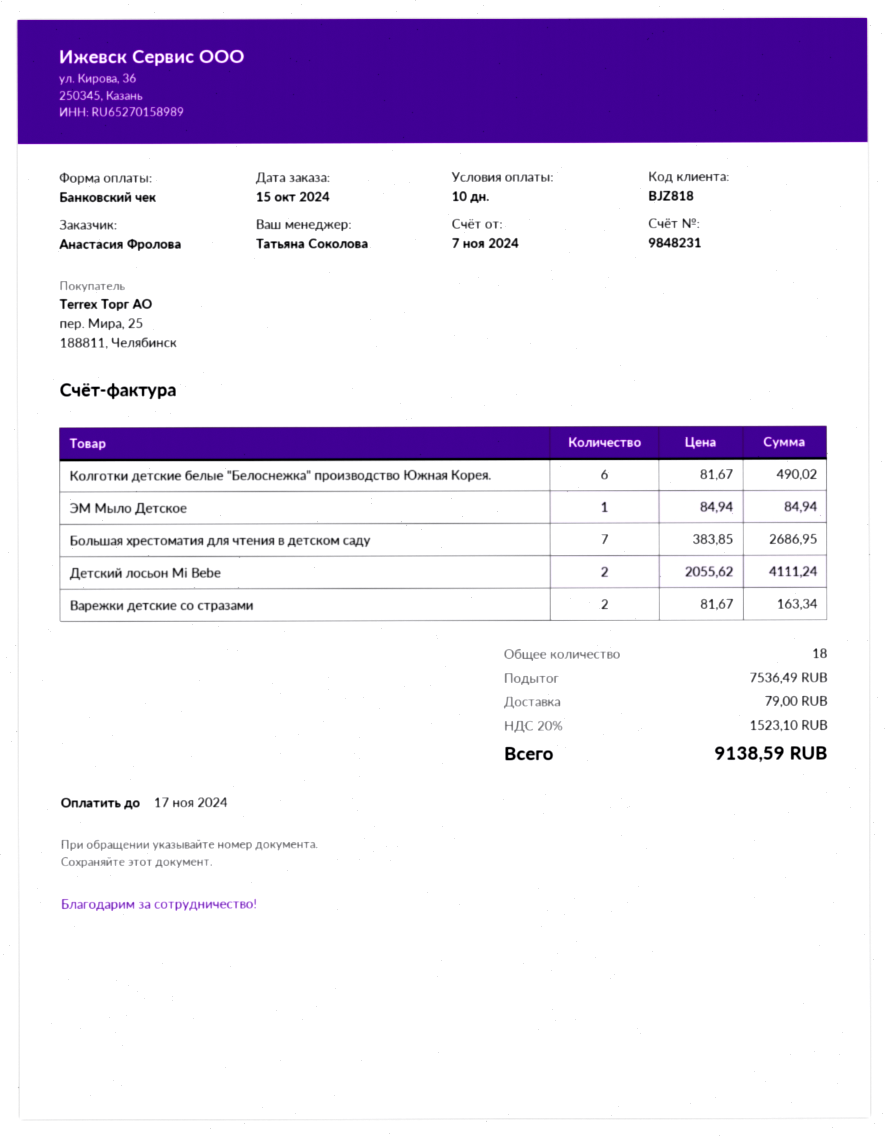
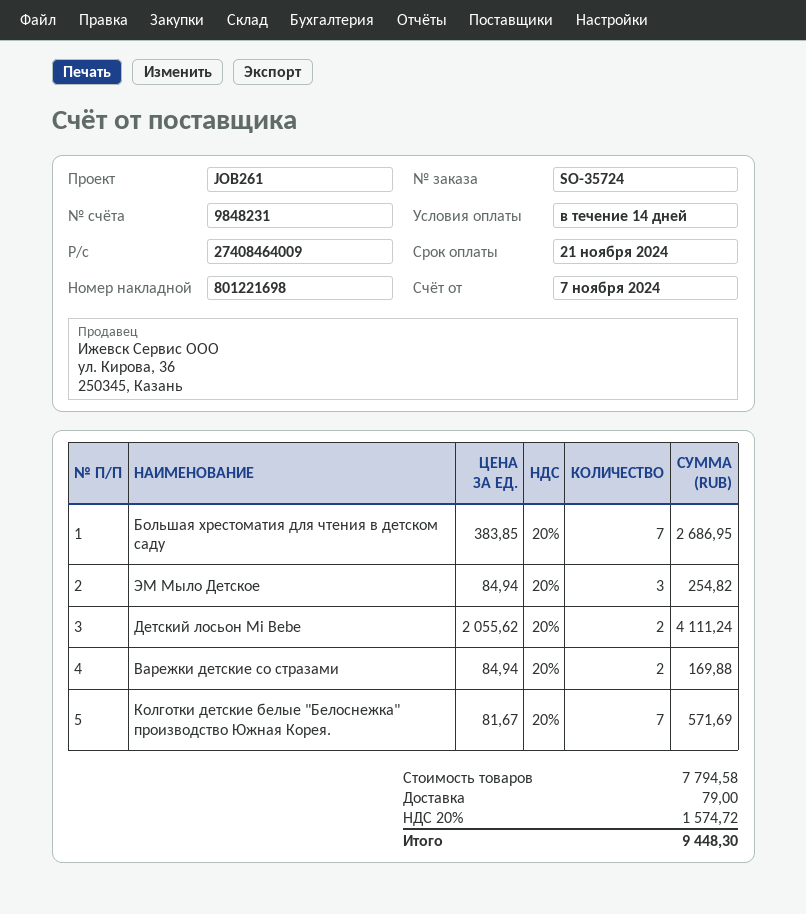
payment terms: 10 days -> 14 days
due date: 2024-11-17 -> 2024-11-21
Колготки детские белые "Белоснежка" производство Южная Корея.: 6 x 81.67 = 490.02 -> 7 x 81.67 = 571.69
ЭМ Мыло Детское: 1 x 84.94 = 84.94 -> 3 x 84.94 = 254.82
Варежки детские со стразами: 2 x 81.67 = 163.34 -> 2 x 84.94 = 169.88
subtotal: 7536.49 -> 7794.58
tax: 20% = 1523.10 -> 20% = 1574.72
total: 9138.59 -> 9448.30

